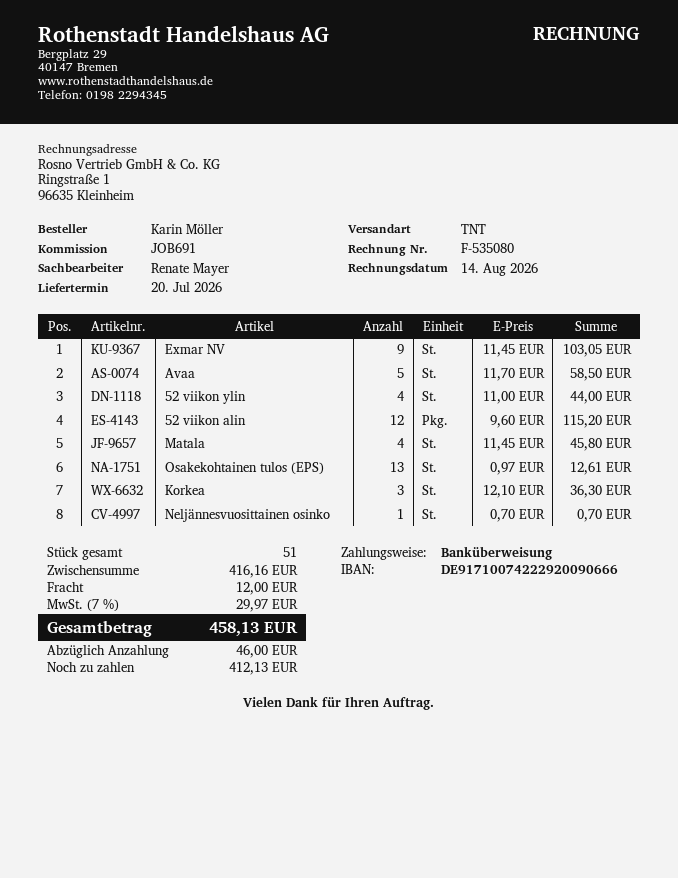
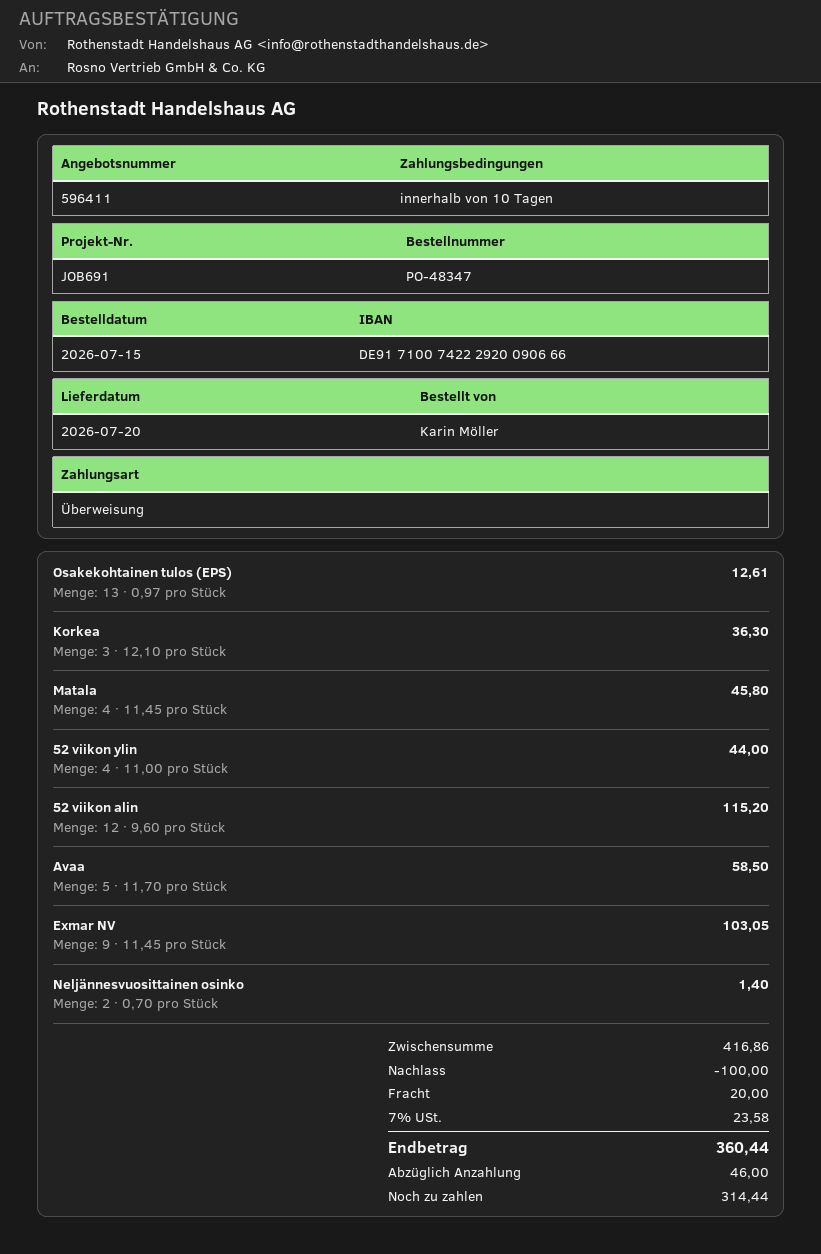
Neljännesvuosittainen osinko: 1 x 0.70 = 0.70 -> 2 x 0.70 = 1.40
subtotal: 416.16 -> 416.86
discount: none -> 100.00
shipping: 12.00 -> 20.00
tax: 7% = 29.97 -> 7% = 23.58
total: 458.13 -> 360.44
balance: 412.13 -> 314.44

